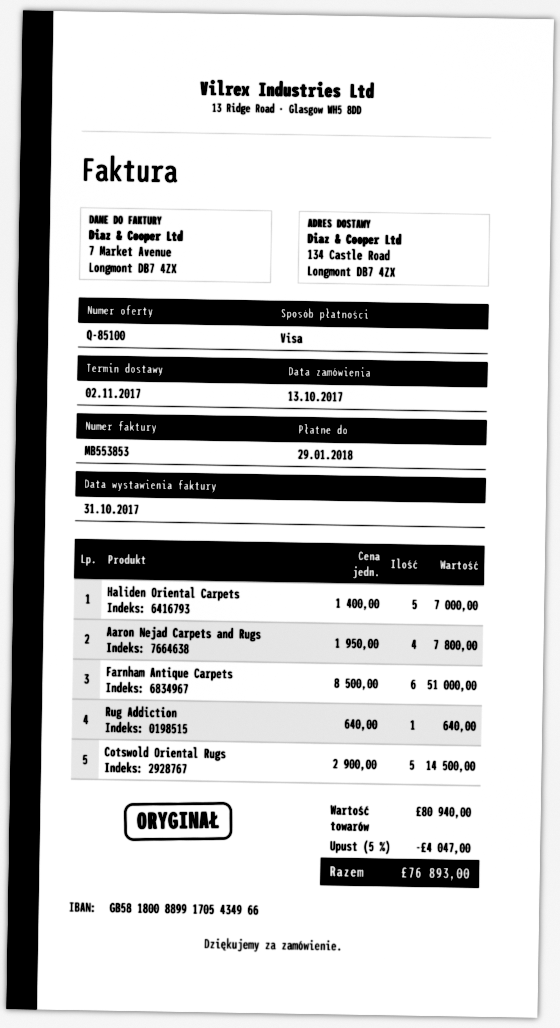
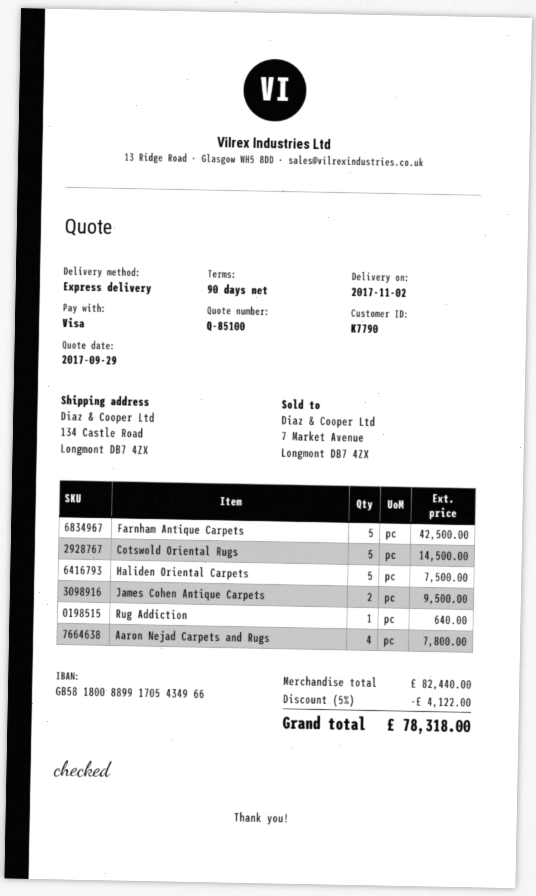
Haliden Oriental Carpets: 5 for 7000.00 -> 5 for 7500.00
Farnham Antique Carpets: 6 for 51000.00 -> 5 for 42500.00
James Cohen Antique Carpets: none -> 2 for 9500.00
subtotal: 80940.00 -> 82440.00
discount: 5% = 4047.00 -> 5% = 4122.00
total: 76893.00 -> 78318.00

